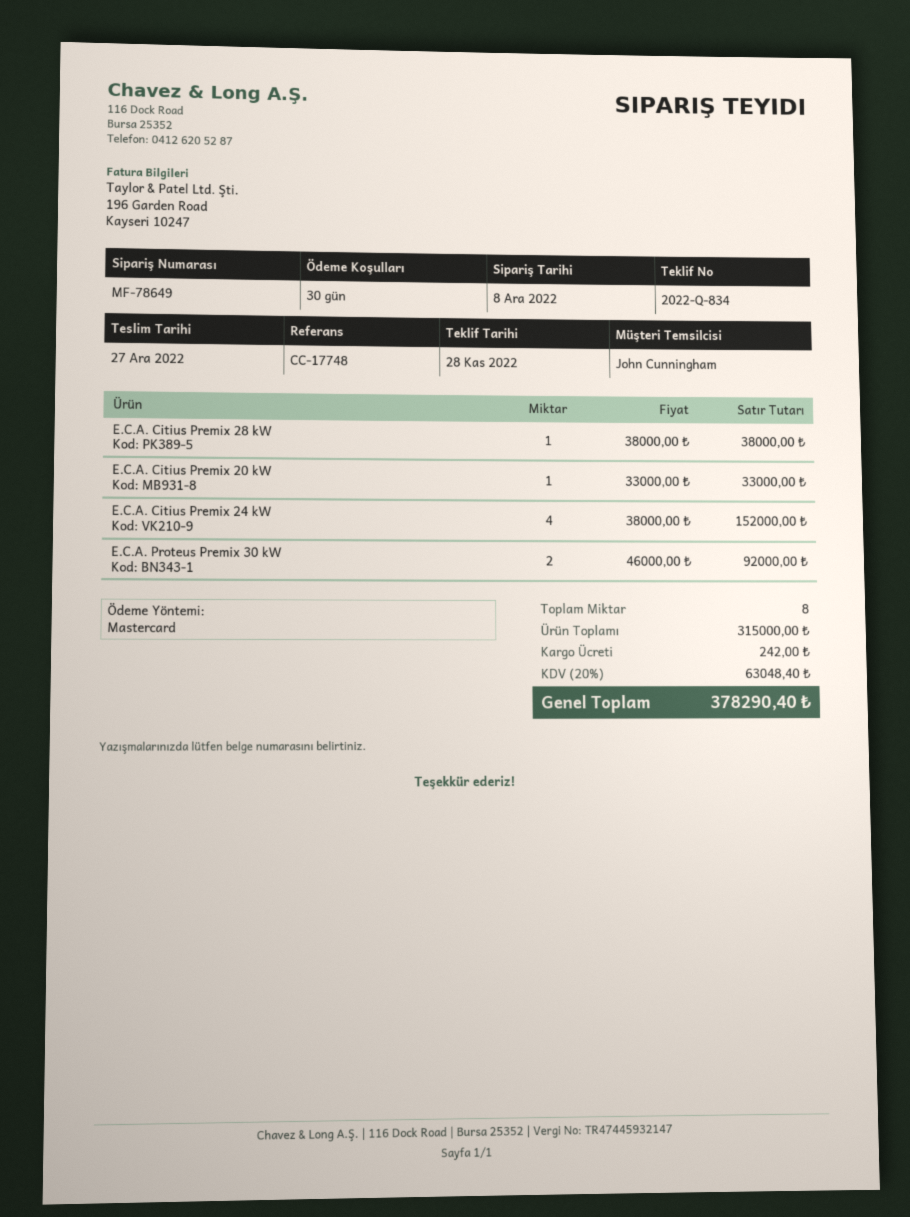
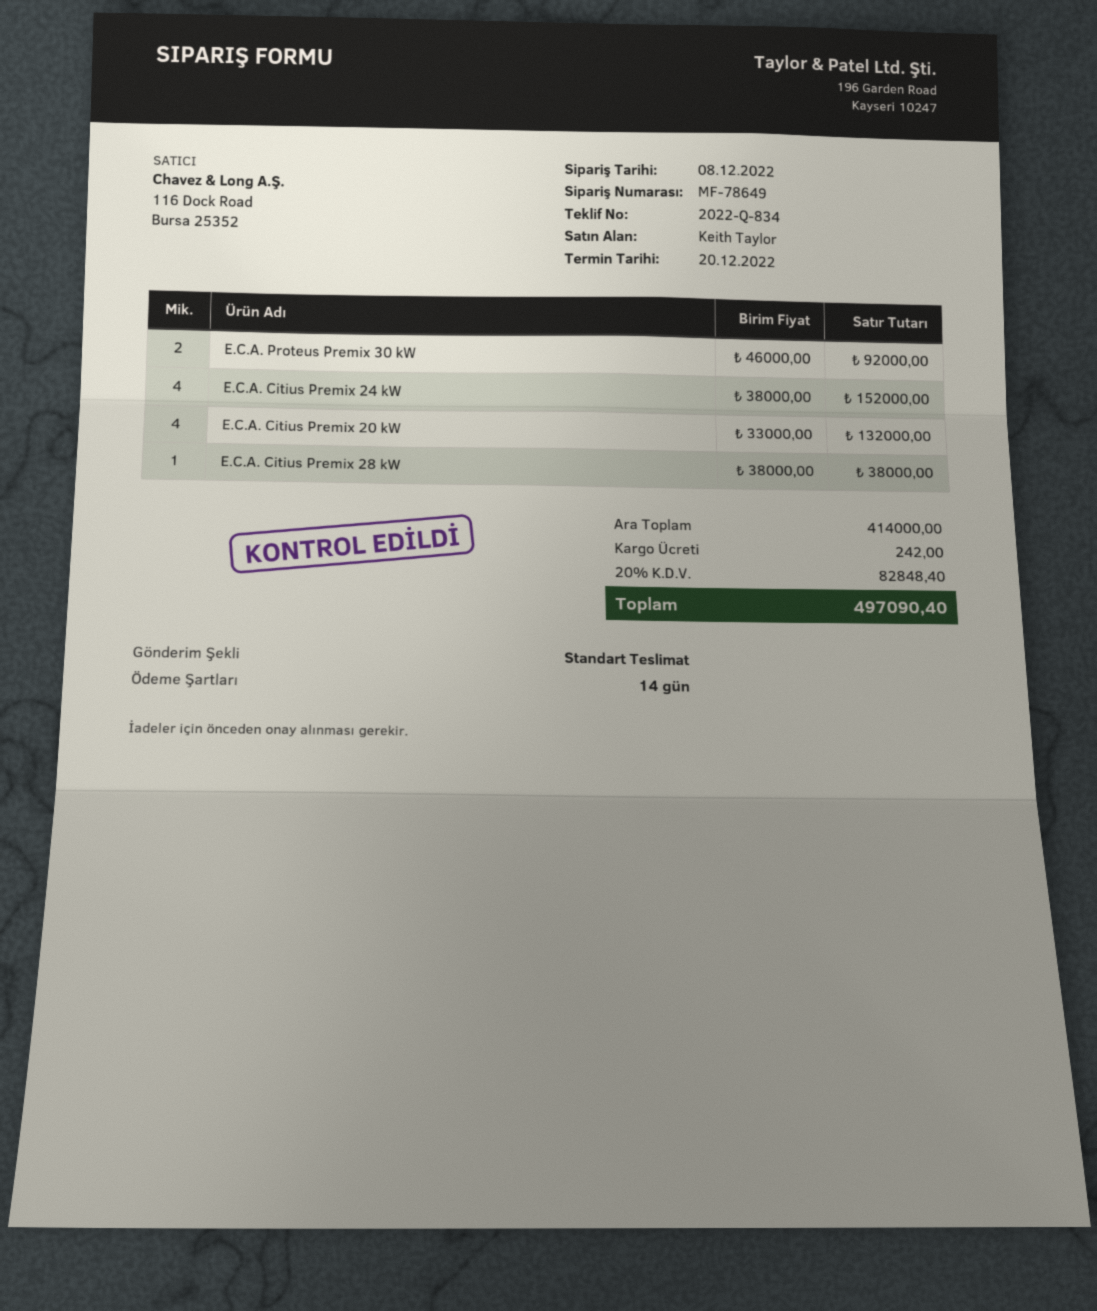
delivery date: 2022-12-27 -> 2022-12-20
payment terms: 30 days -> 14 days
E.C.A. Citius Premix 20 kW: 1 x 33000.00 = 33000.00 -> 4 x 33000.00 = 132000.00
subtotal: 315000.00 -> 414000.00
tax: 20% = 63048.40 -> 20% = 82848.40
total: 378290.40 -> 497090.40

